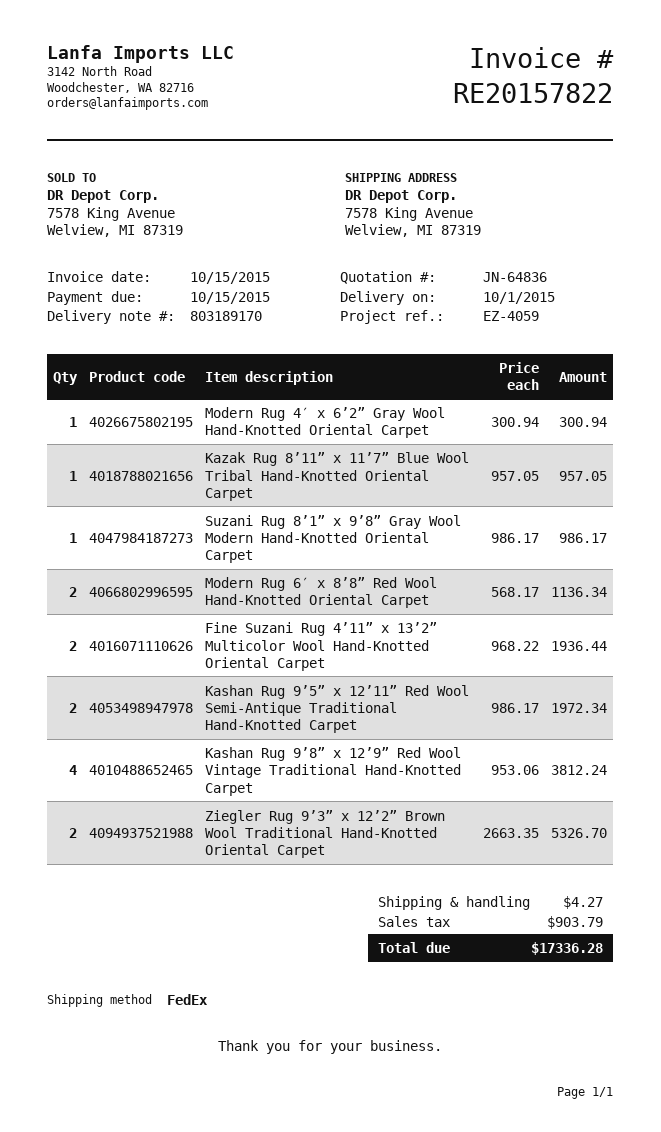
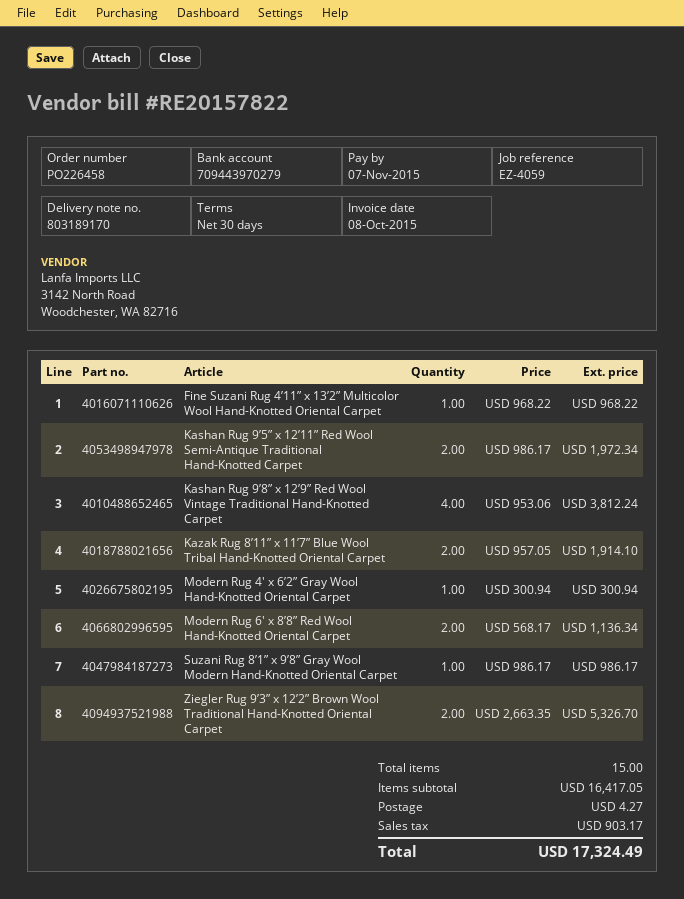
invoice date: 2015-10-15 -> 2015-10-08
due date: 2015-10-15 -> 2015-11-07
Kazak Rug 8’11” x 11’7” Blue Wool Tribal Hand-Knotted Oriental Carpet: 1 x 957.05 = 957.05 -> 2 x 957.05 = 1914.10
Fine Suzani Rug 4’11” x 13’2” Multicolor Wool Hand-Knotted Oriental Carpet: 2 x 968.22 = 1936.44 -> 1 x 968.22 = 968.22
tax: 903.79 -> 903.17
total: 17336.28 -> 17324.49

